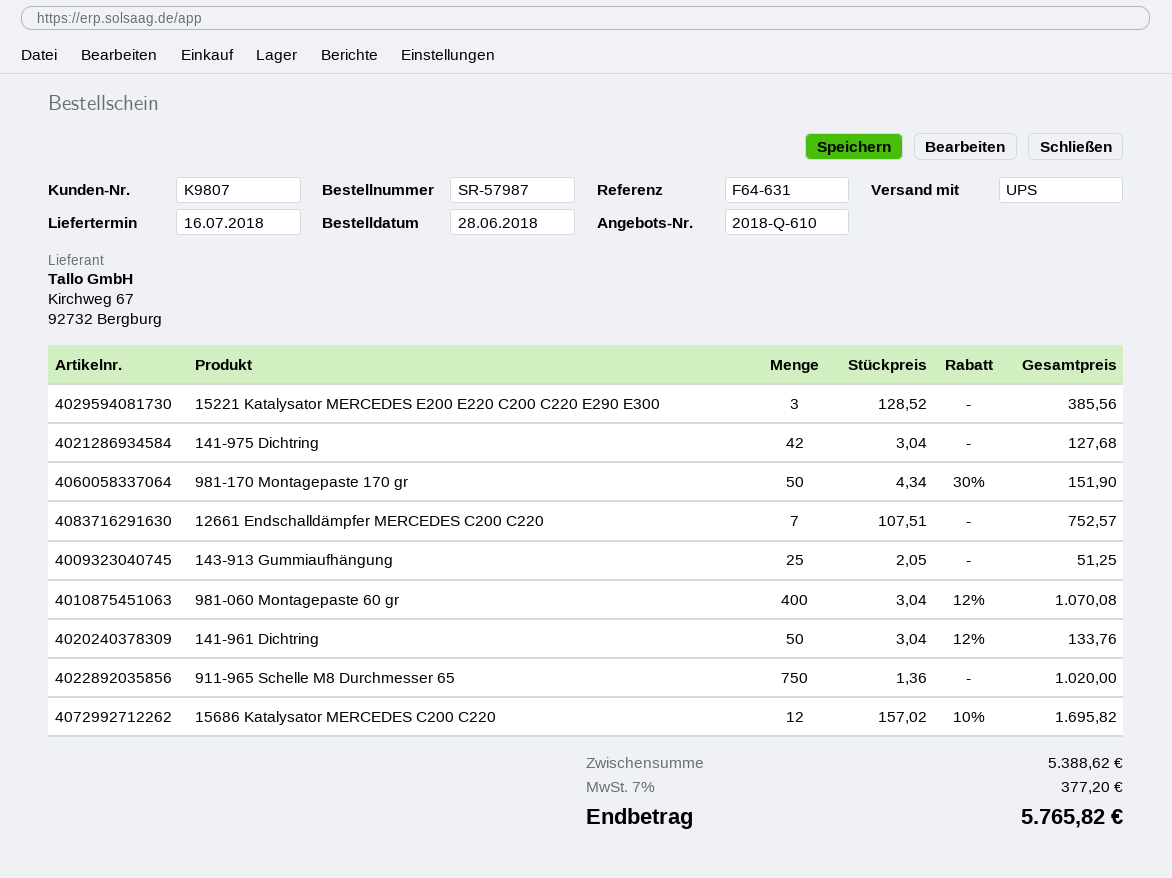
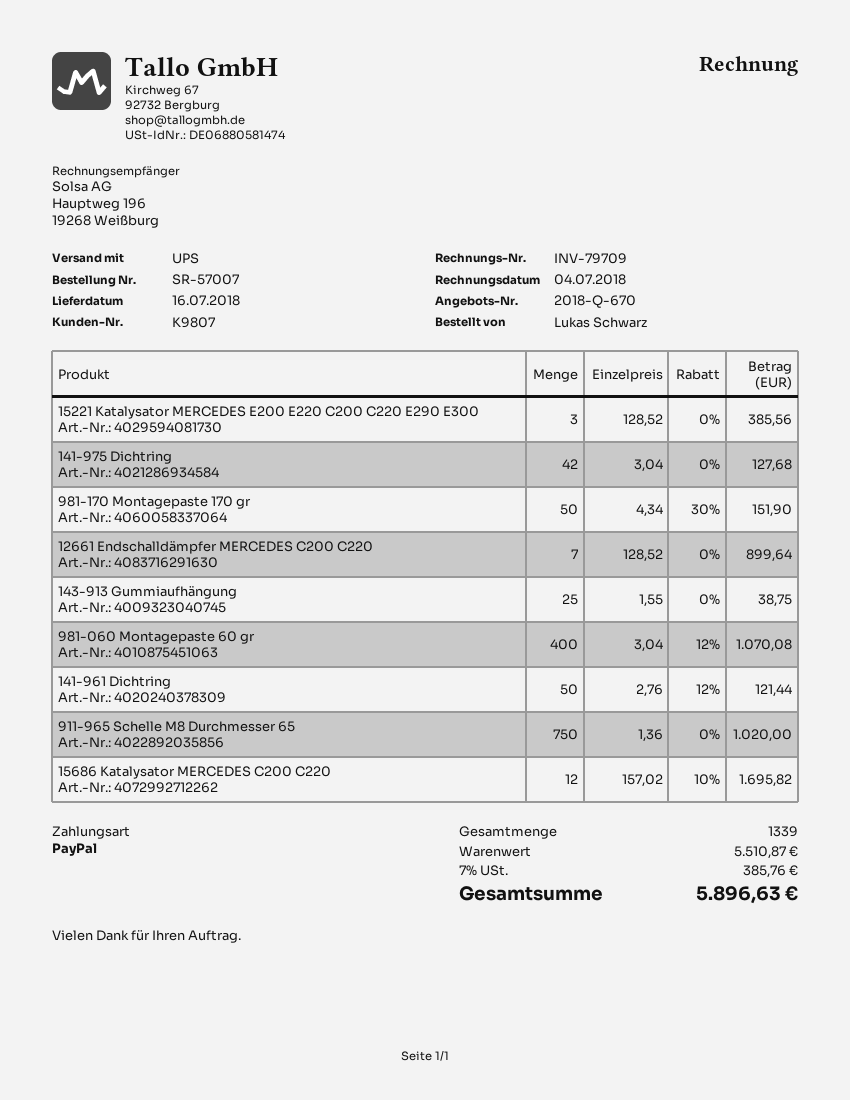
quote number: 2018-Q-610 -> 2018-Q-670
order number: SR-57987 -> SR-57007
12661 Endschalldämpfer MERCEDES C200 C220: 7 x 107.51 = 752.57 -> 7 x 128.52 = 899.64
143-913 Gummiaufhängung: 25 x 2.05 = 51.25 -> 25 x 1.55 = 38.75
141-961 Dichtring: 50 x 3.04 - 12% = 133.76 -> 50 x 2.76 - 12% = 121.44
subtotal: 5388.62 -> 5510.87
tax: 7% = 377.20 -> 7% = 385.76
total: 5765.82 -> 5896.63

